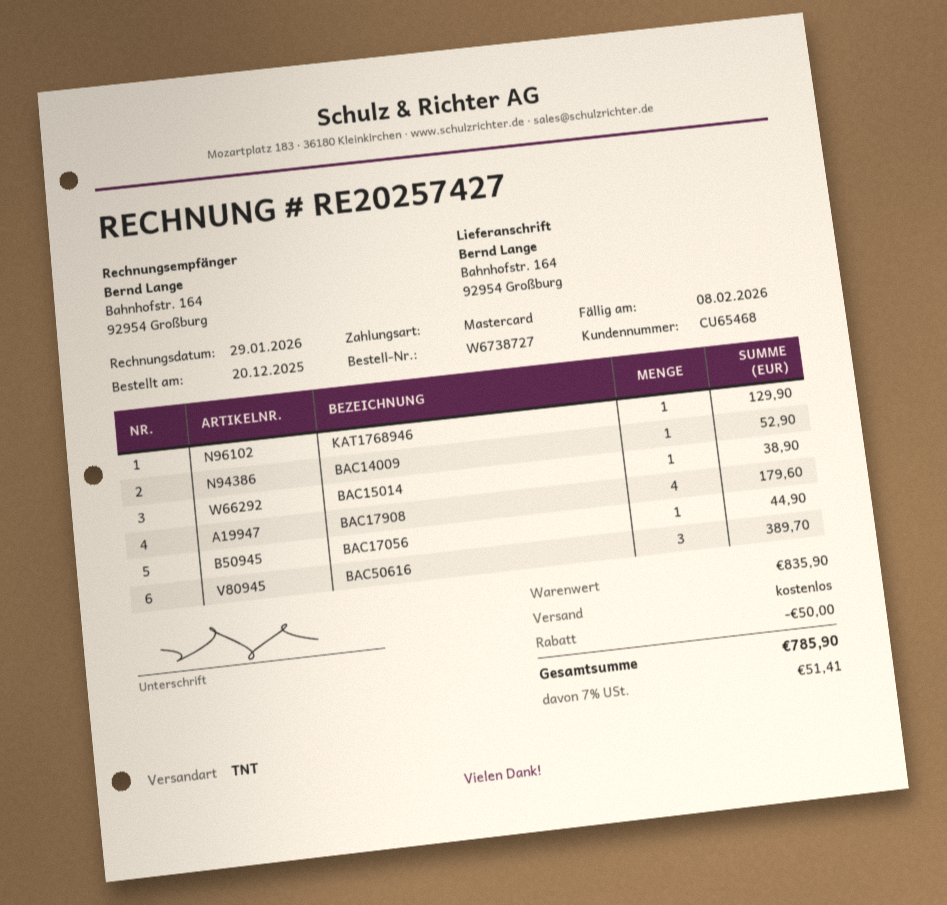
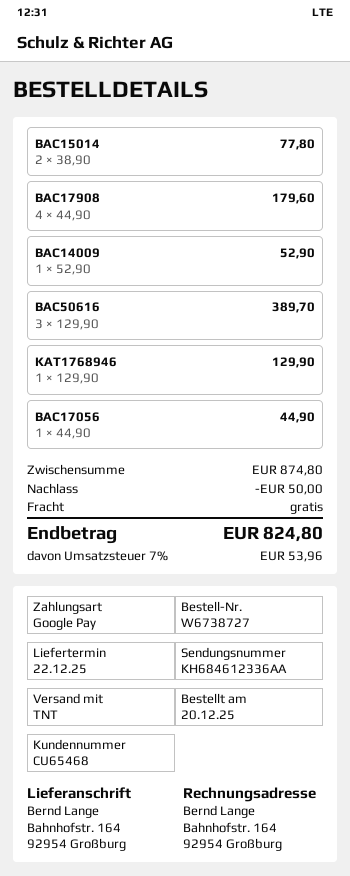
payment method: Mastercard -> Google Pay
BAC15014: 1 for 38.90 -> 2 for 77.80
subtotal: 835.90 -> 874.80
tax: 7% = 51.41 -> 7% = 53.96
total: 785.90 -> 824.80

